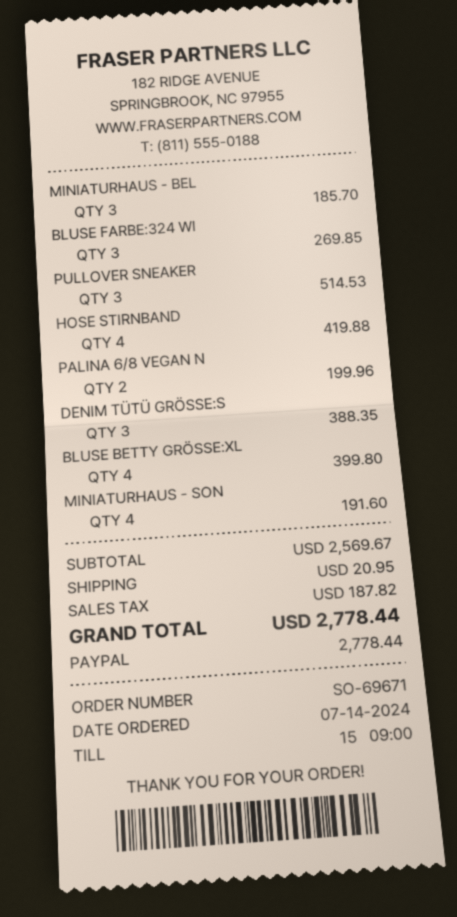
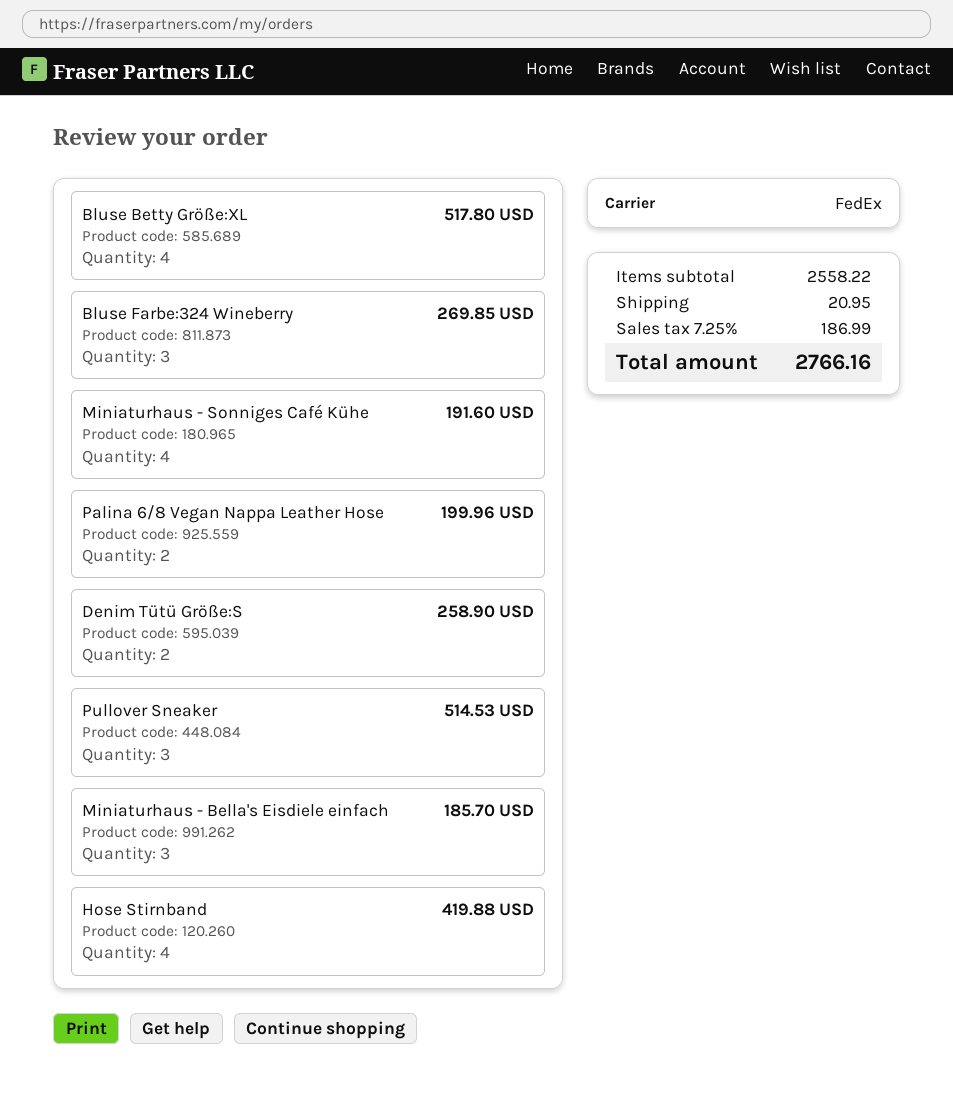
DENIM TÜTÜ GRÖSSE:S: 3 for 388.35 -> 2 for 258.90
BLUSE BETTY GRÖSSE:XL: 4 for 399.80 -> 4 for 517.80
subtotal: 2569.67 -> 2558.22
tax: 187.82 -> 186.99
total: 2778.44 -> 2766.16

